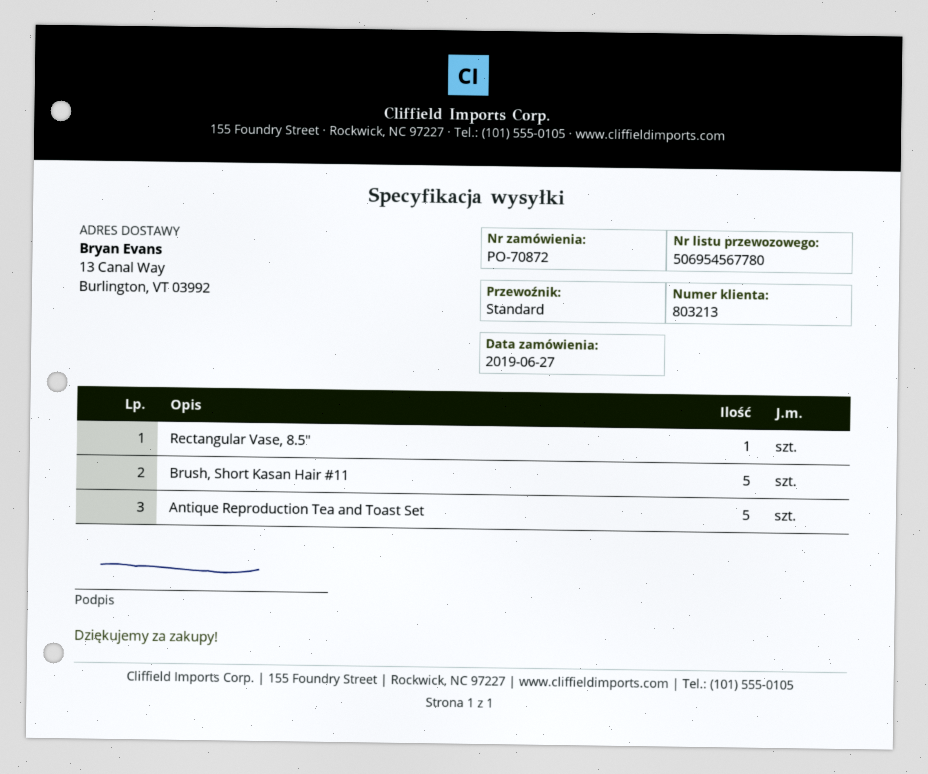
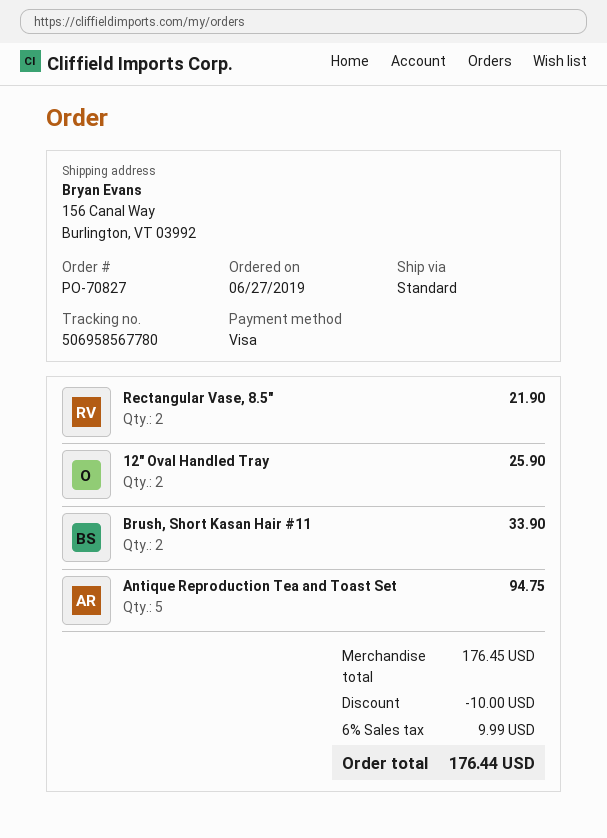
order number: PO-70872 -> PO-70827
tracking number: 506954567780 -> 506958567780
ship to: 13 Canal Way, Burlington, VT 03992 -> 156 Canal Way, Burlington, VT 03992
Rectangular Vase, 8.5": 1 -> 2
Brush, Short Kasan Hair #11: 5 -> 2
12" Oval Handled Tray: none -> 2

